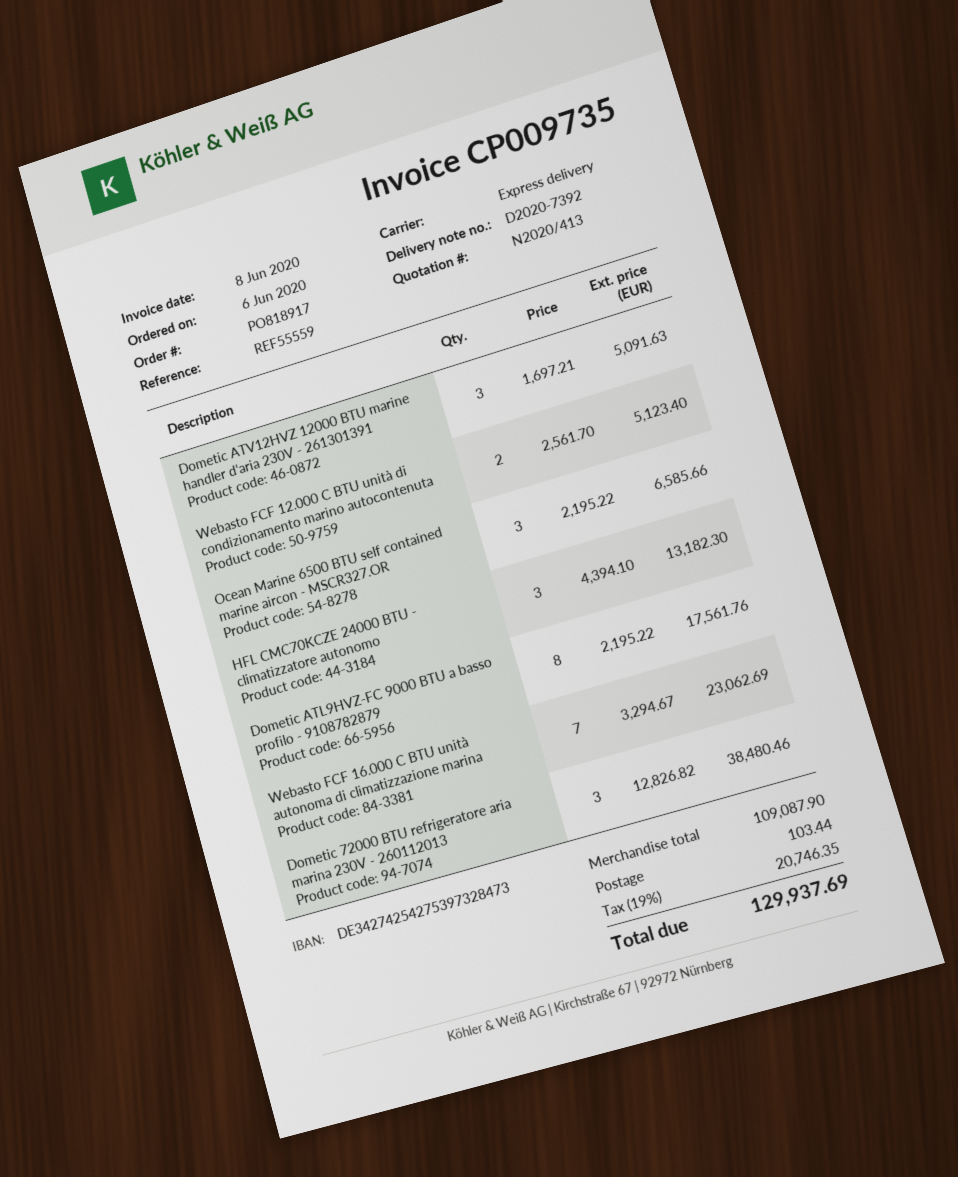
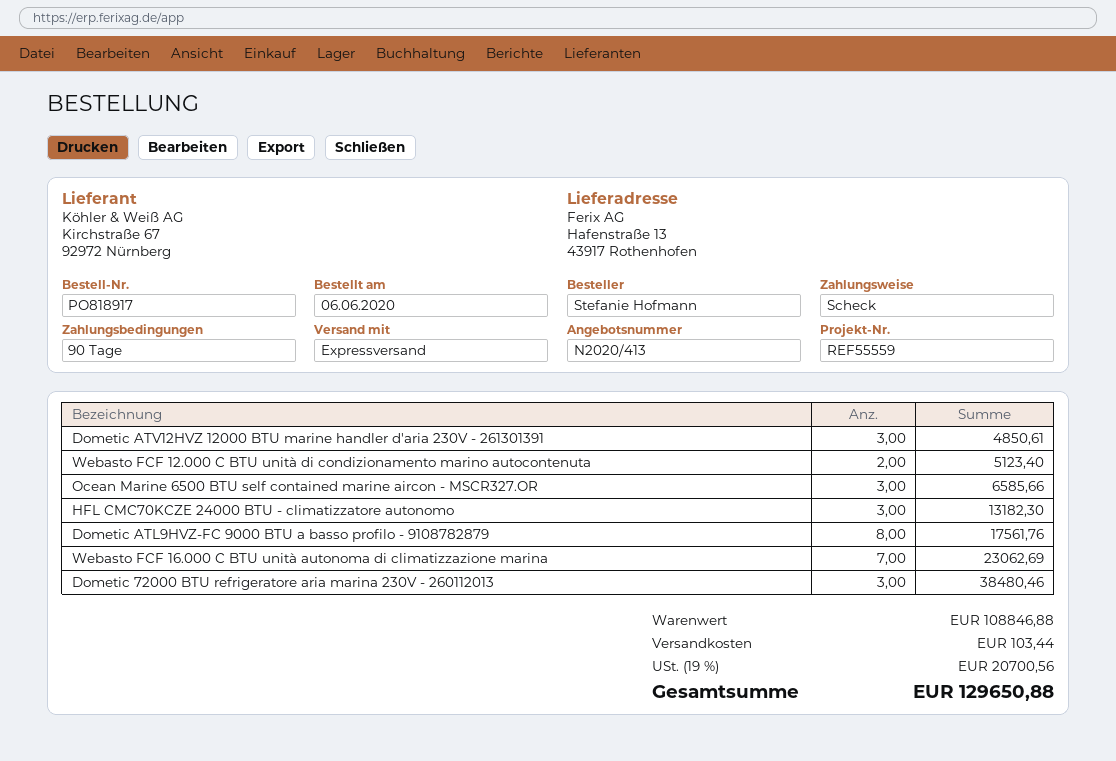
Dometic ATV12HVZ 12000 BTU marine handler d'aria 230V - 261301391: 3 for 5091.63 -> 3 for 4850.61
subtotal: 109087.90 -> 108846.88
tax: 19% = 20746.35 -> 19% = 20700.56
total: 129937.69 -> 129650.88

